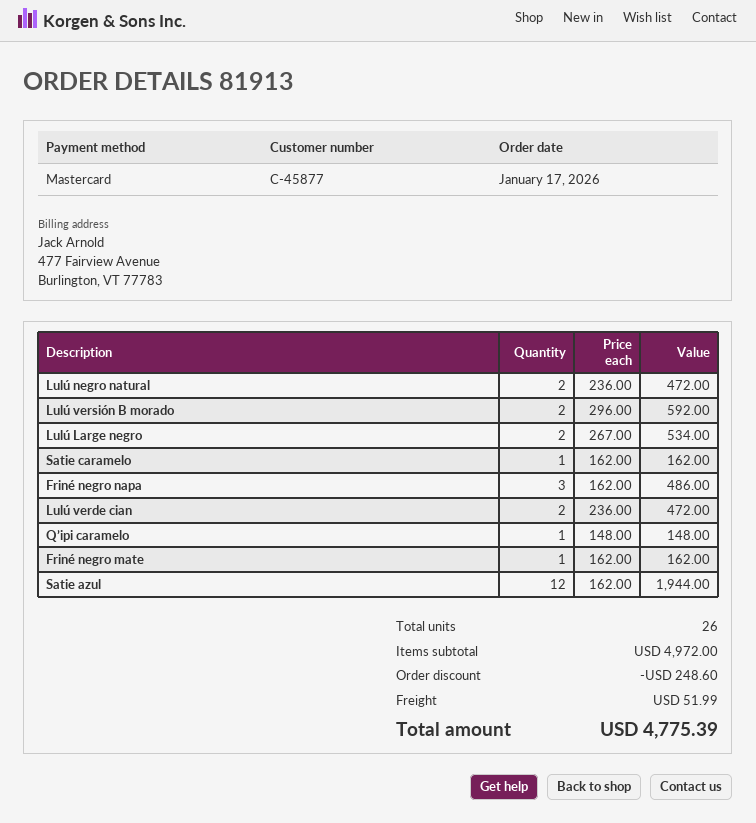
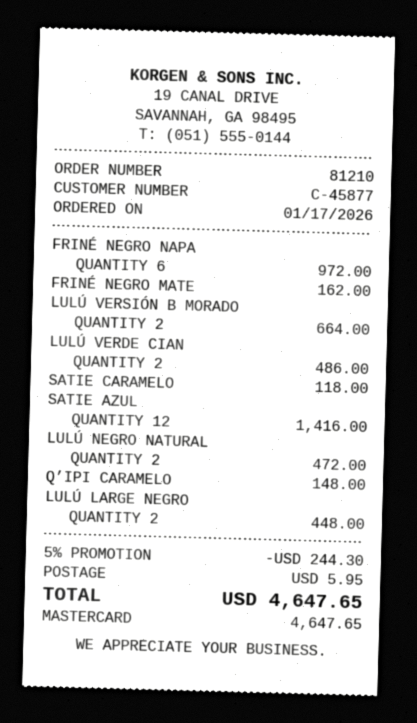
order number: 81913 -> 81210
Lulú versión B morado: 2 for 592.00 -> 2 for 664.00
Lulú Large negro: 2 for 534.00 -> 2 for 448.00
Satie caramelo: 1 for 162.00 -> 1 for 118.00
Friné negro napa: 3 for 486.00 -> 6 for 972.00
Lulú verde cian: 2 for 472.00 -> 2 for 486.00
Satie azul: 12 for 1944.00 -> 12 for 1416.00
discount: 248.60 -> 244.30
shipping: 51.99 -> 5.95
total: 4775.39 -> 4647.65

